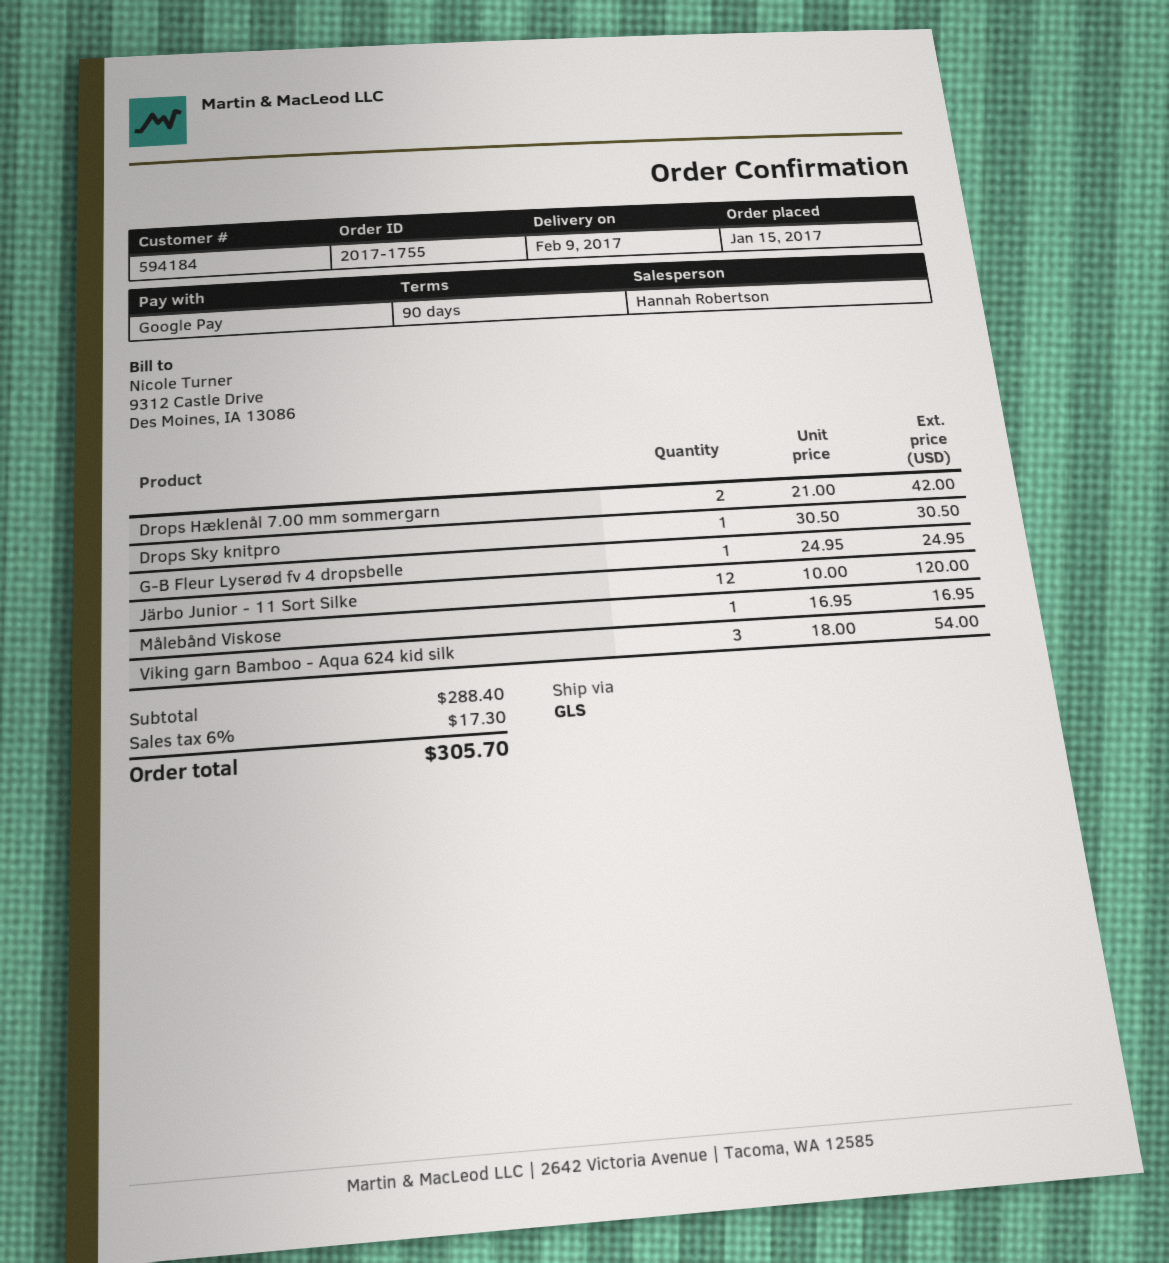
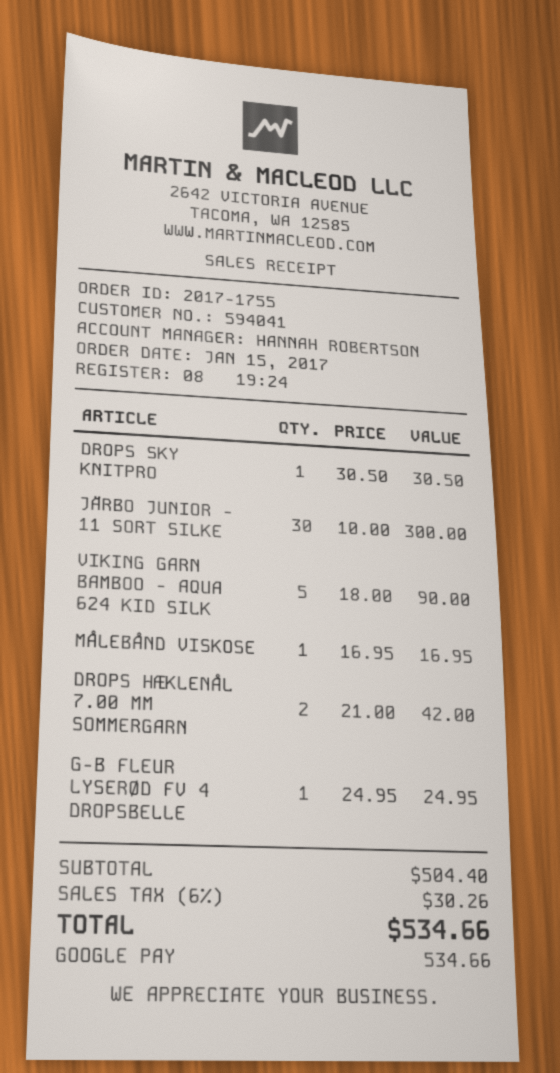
customer number: 594184 -> 594041
Järbo Junior - 11 Sort Silke: 12 x 10.00 = 120.00 -> 30 x 10.00 = 300.00
Viking garn Bamboo - Aqua 624 kid silk: 3 x 18.00 = 54.00 -> 5 x 18.00 = 90.00
subtotal: 288.40 -> 504.40
tax: 6% = 17.30 -> 6% = 30.26
total: 305.70 -> 534.66

